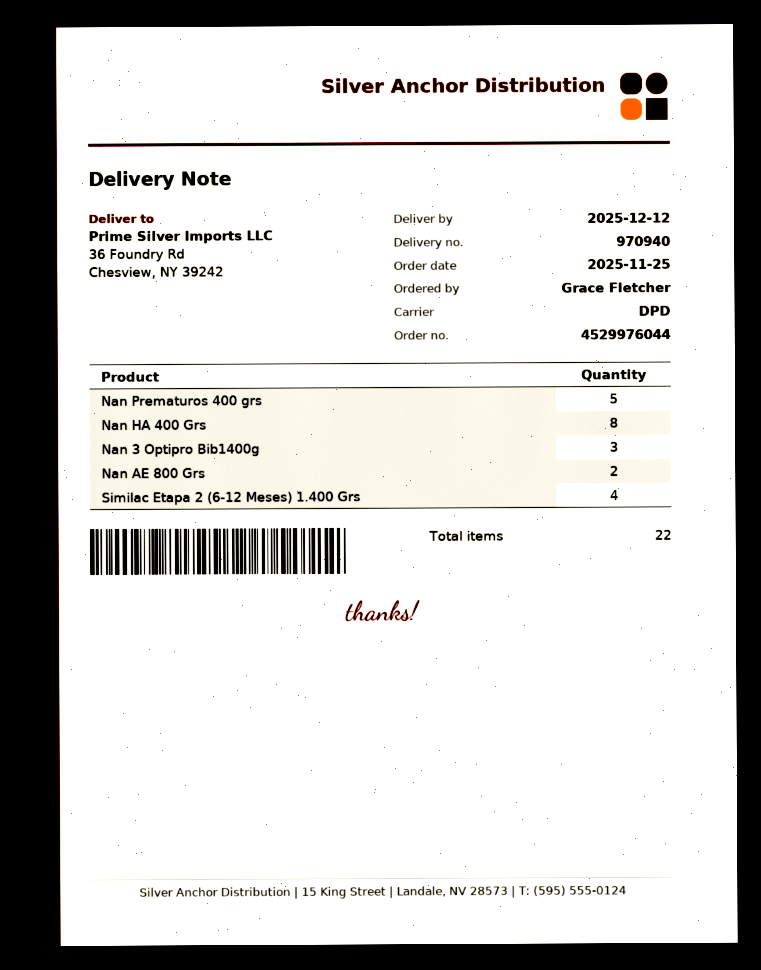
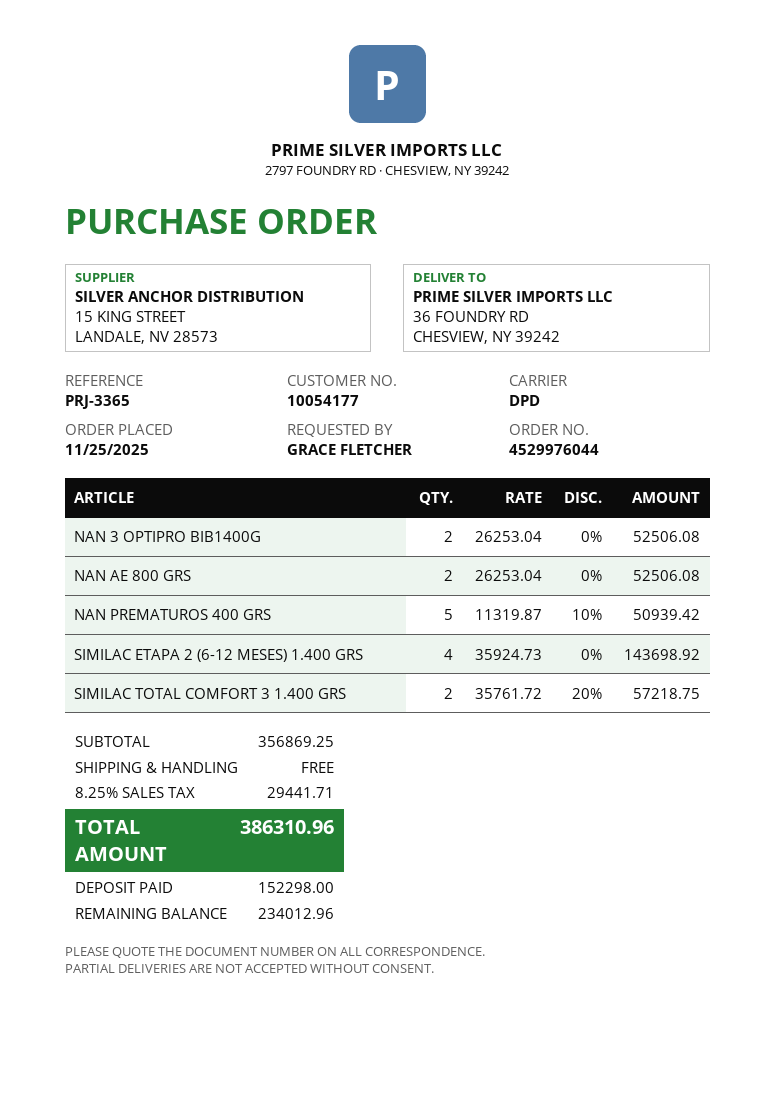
Nan HA 400 Grs: 8 -> none
Nan 3 Optipro Bib1400g: 3 -> 2
SIMILAC TOTAL COMFORT 3 1.400 GRS: none -> 2

